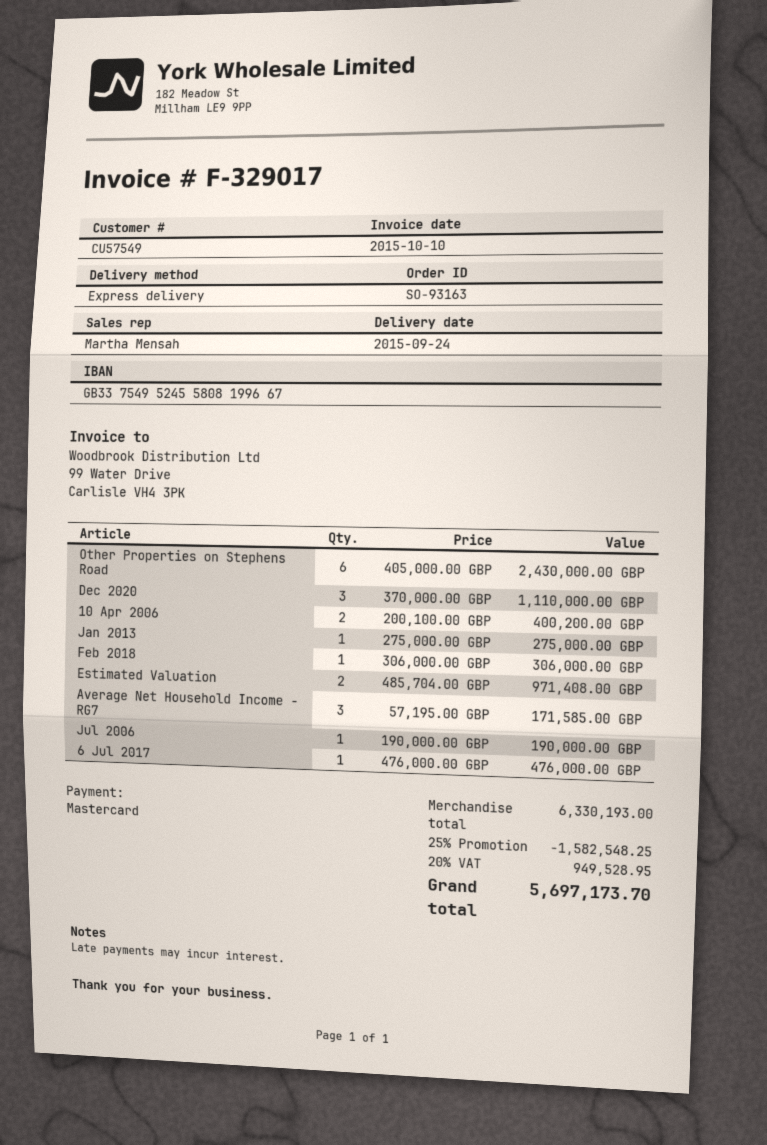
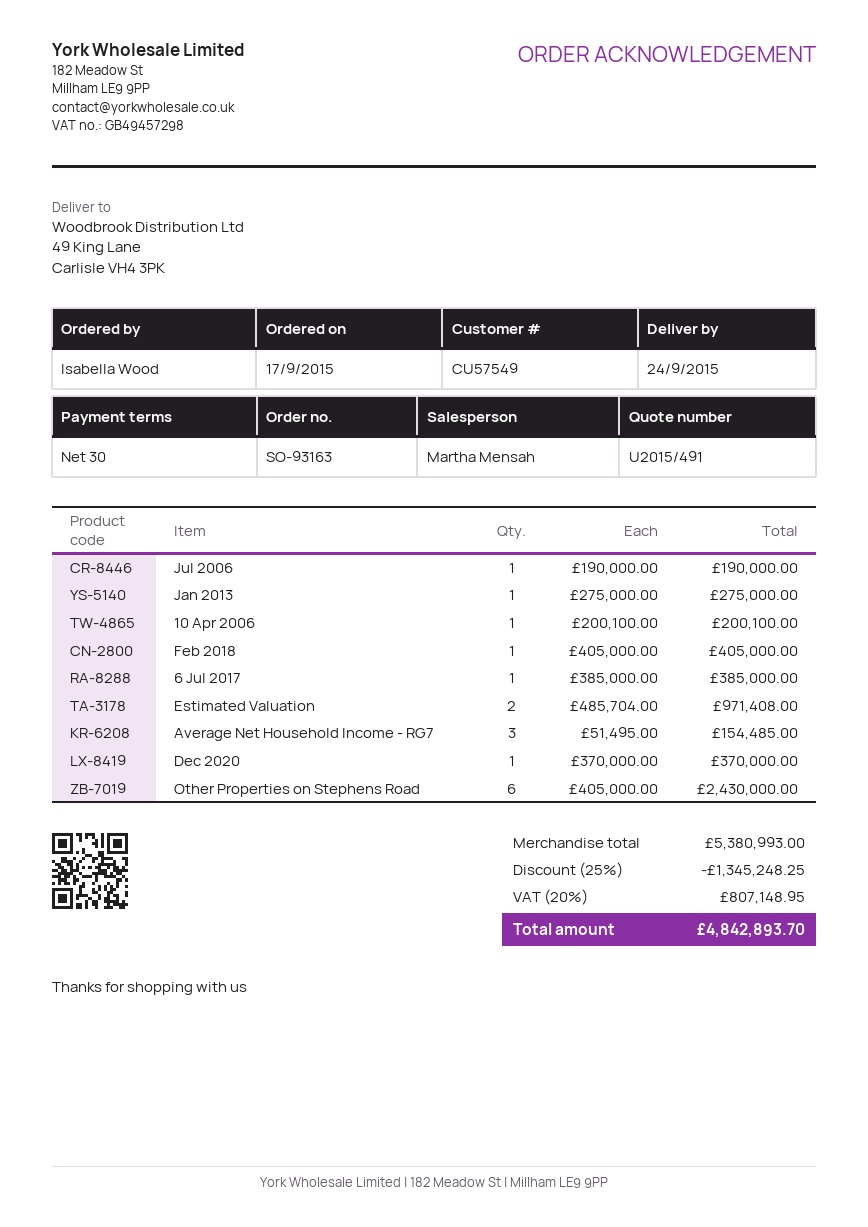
Dec 2020: 3 x 370000.00 = 1110000.00 -> 1 x 370000.00 = 370000.00
10 Apr 2006: 2 x 200100.00 = 400200.00 -> 1 x 200100.00 = 200100.00
Feb 2018: 1 x 306000.00 = 306000.00 -> 1 x 405000.00 = 405000.00
Average Net Household Income - RG7: 3 x 57195.00 = 171585.00 -> 3 x 51495.00 = 154485.00
6 Jul 2017: 1 x 476000.00 = 476000.00 -> 1 x 385000.00 = 385000.00
subtotal: 6330193.00 -> 5380993.00
discount: 25% = 1582548.25 -> 25% = 1345248.25
tax: 20% = 949528.95 -> 20% = 807148.95
total: 5697173.70 -> 4842893.70

